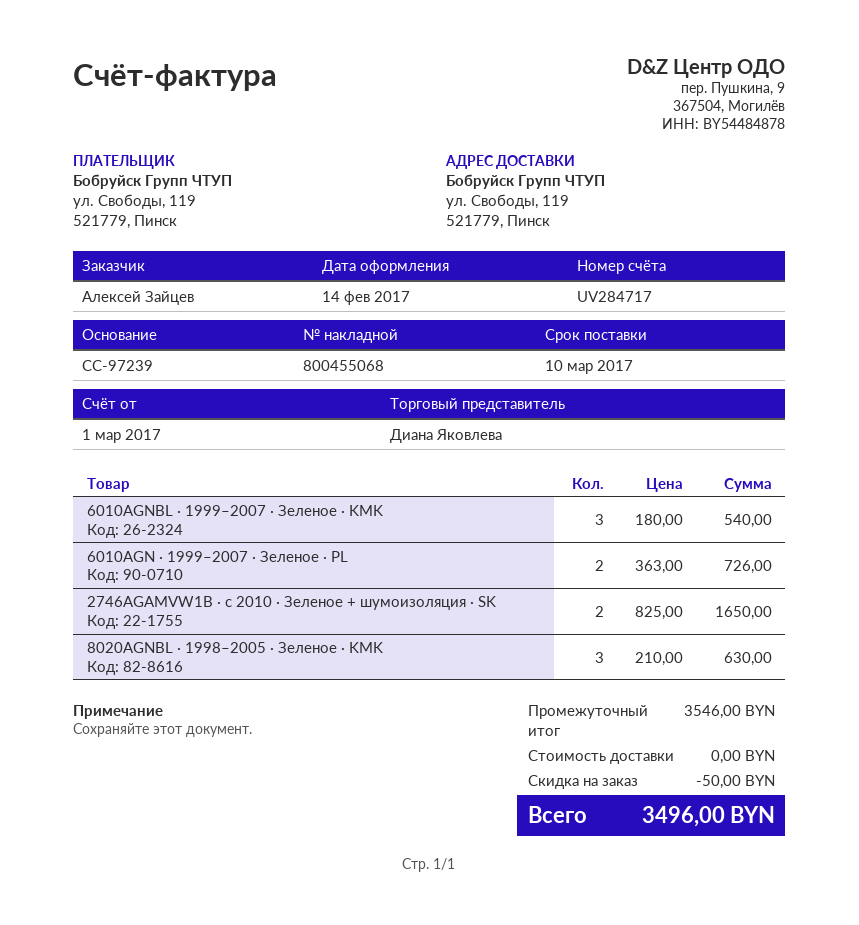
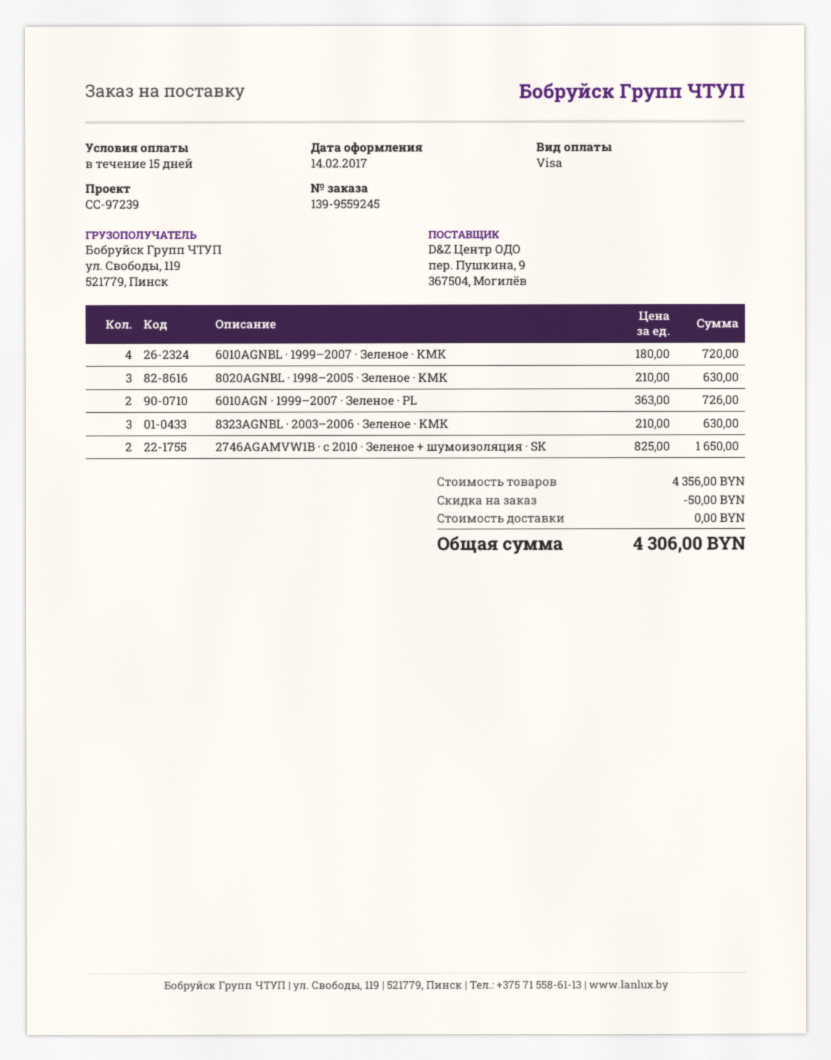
6010AGNBL · 1999–2007 · Зеленое · KMK: 3 x 180.00 = 540.00 -> 4 x 180.00 = 720.00
8323AGNBL · 2003–2006 · Зеленое · KMK: none -> 3 x 210.00 = 630.00
subtotal: 3546.00 -> 4356.00
total: 3496.00 -> 4306.00

